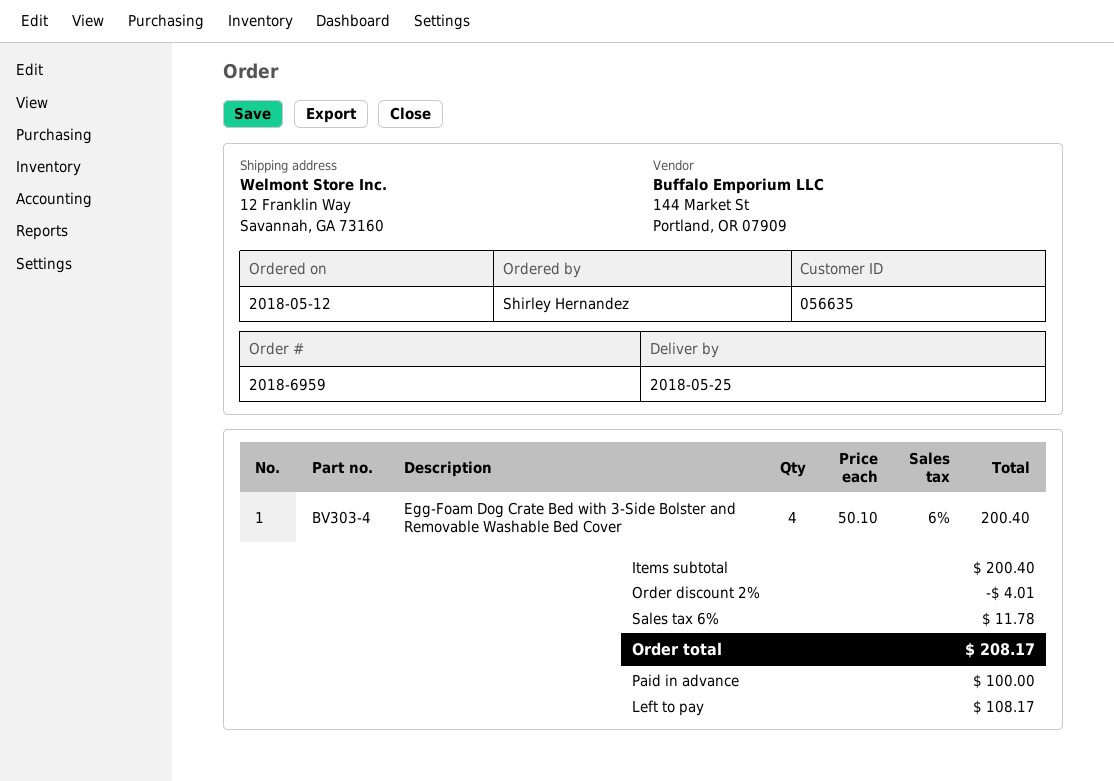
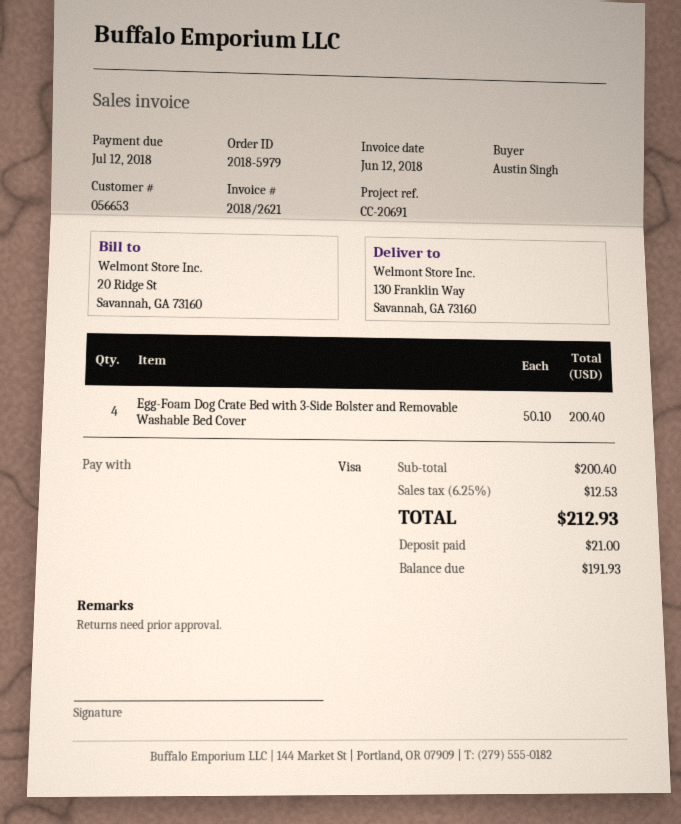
order number: 2018-6959 -> 2018-5979
customer number: 056635 -> 056653
ordered by: Shirley Hernandez -> Austin Singh
ship to: 12 Franklin Way, Savannah, GA 73160 -> 130 Franklin Way, Savannah, GA 73160
discount: 2% = 4.01 -> none
tax: 6% = 11.78 -> 6.25% = 12.53
total: 208.17 -> 212.93
deposit: 100.00 -> 21.00
balance: 108.17 -> 191.93

